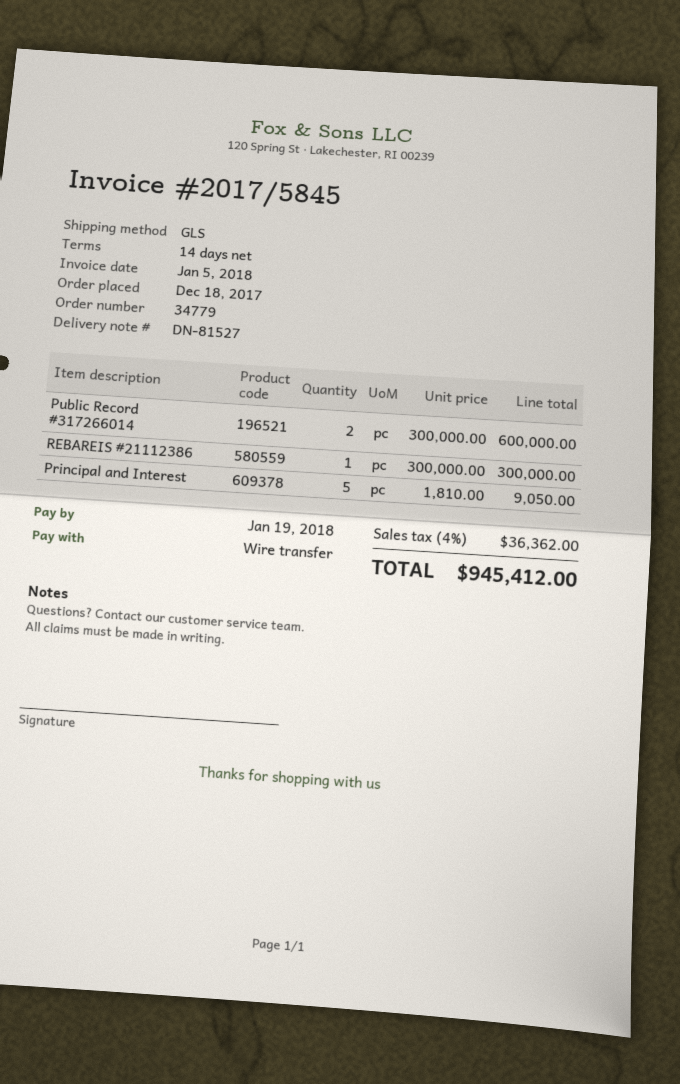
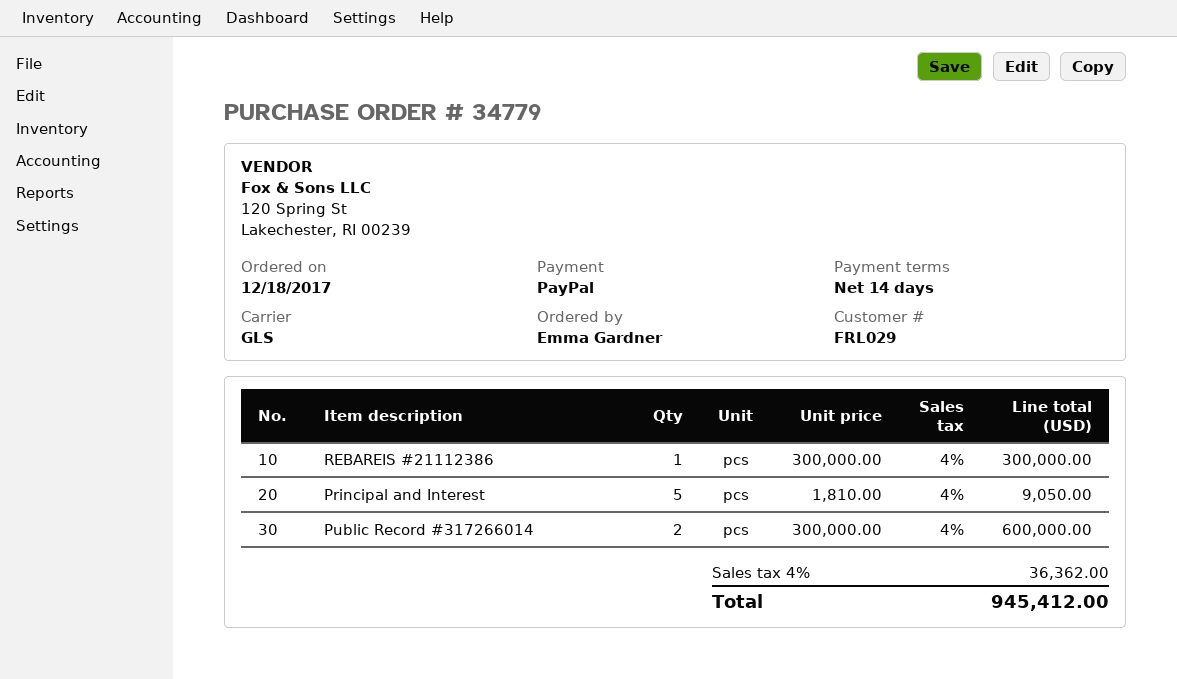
payment method: bank transfer -> PayPal

